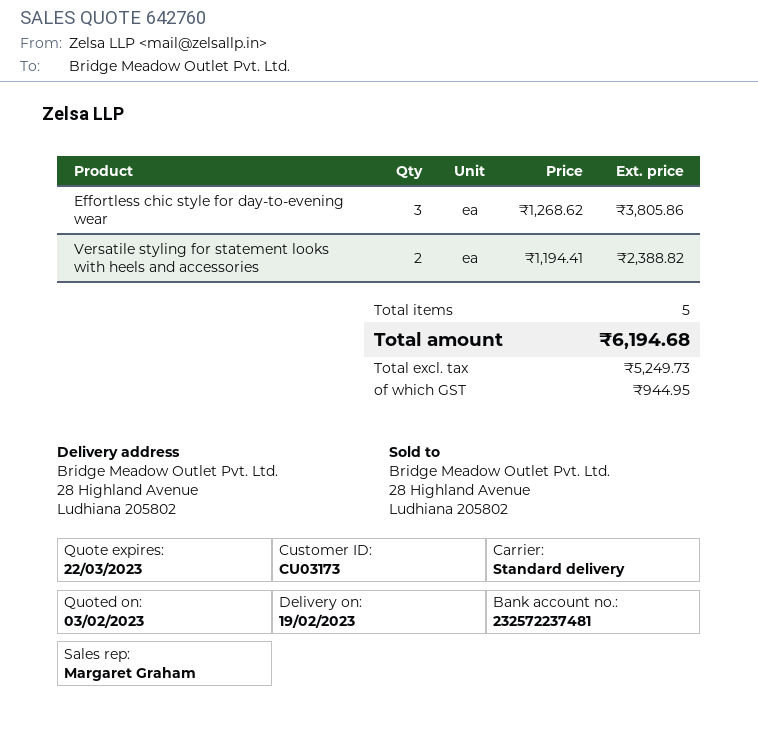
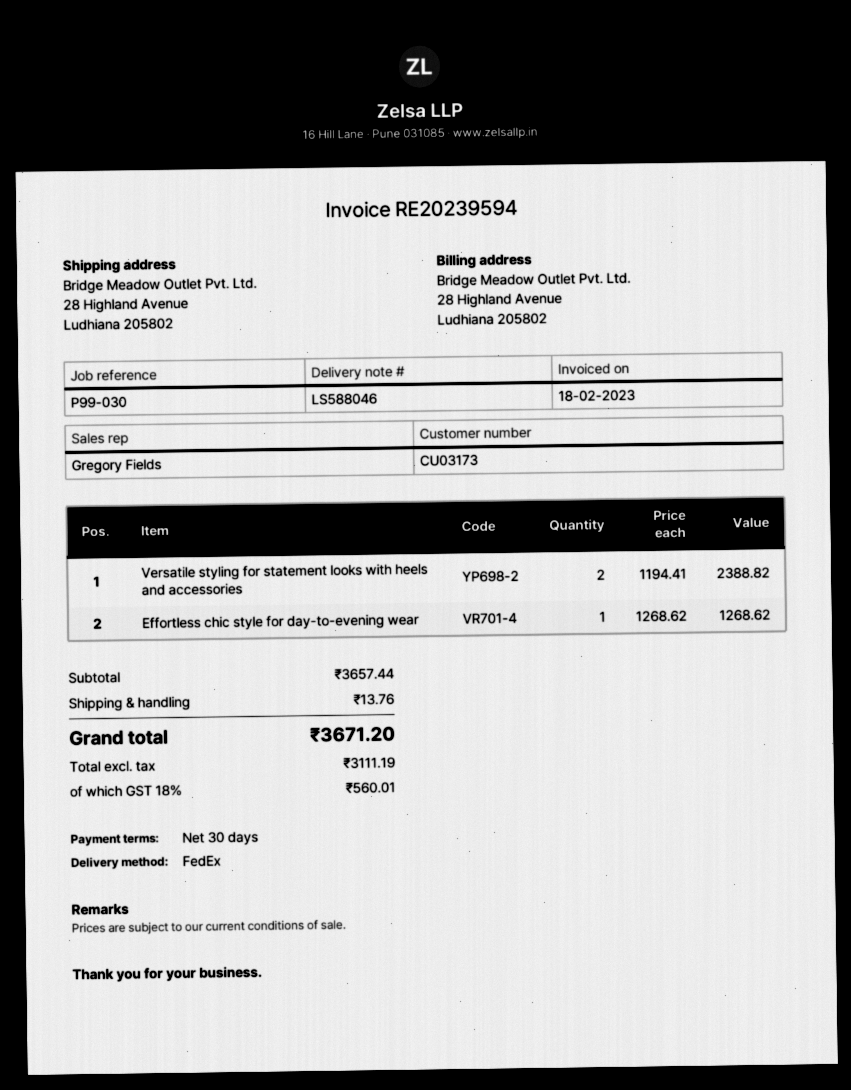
sales rep: Margaret Graham -> Gregory Fields
shipping method: standard -> FedEx
Effortless chic style for day-to-evening wear: 3 x 1268.62 = 3805.86 -> 1 x 1268.62 = 1268.62
shipping: none -> 13.76
net: 5249.73 -> 3111.19
tax: 944.95 -> 560.01
total: 6194.68 -> 3671.20

